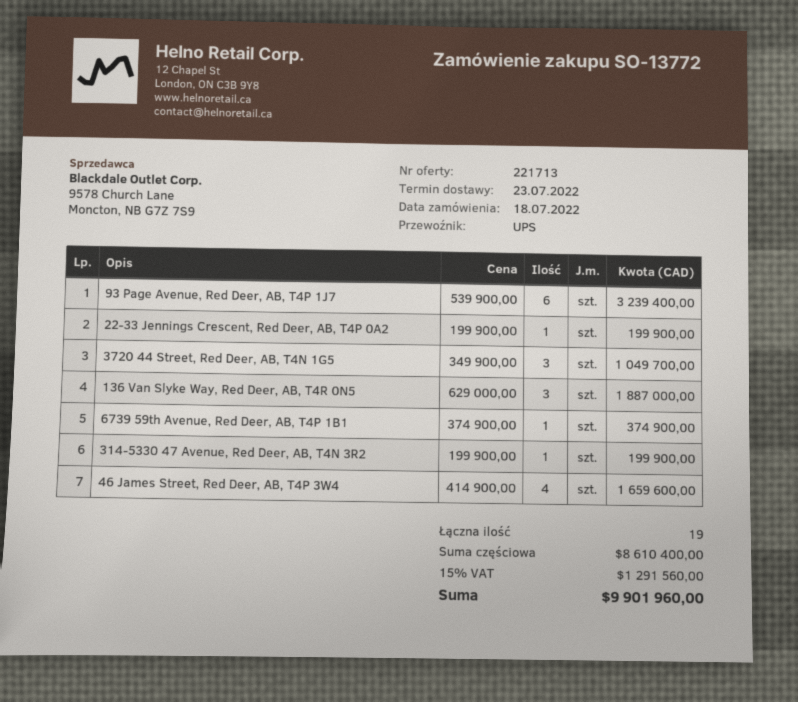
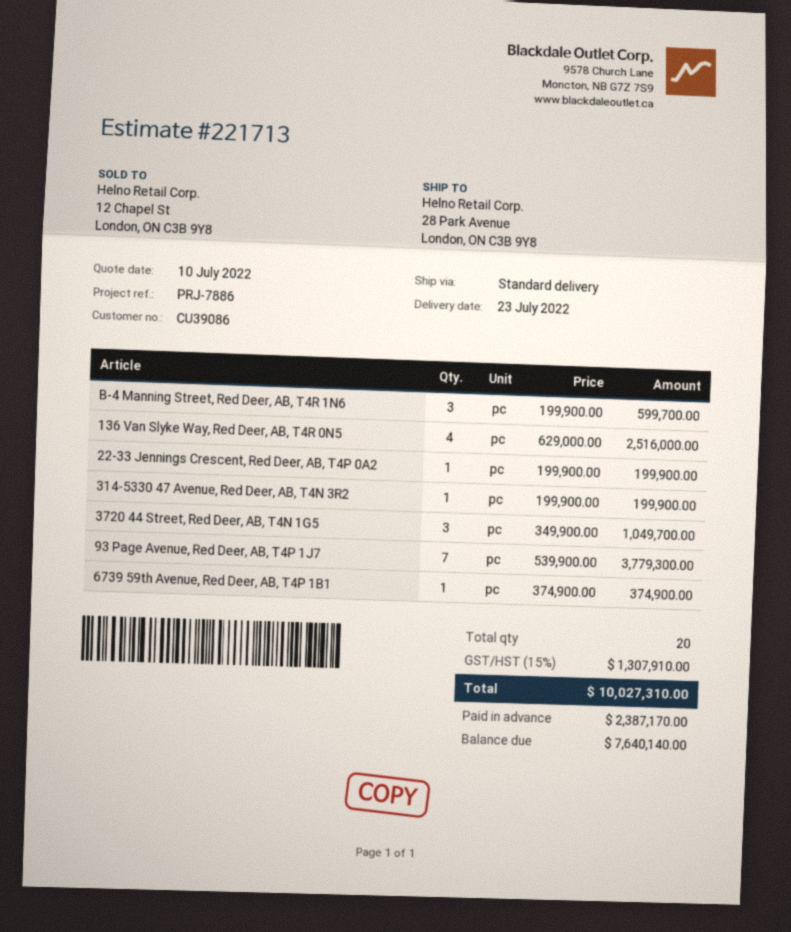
shipping method: UPS -> standard
93 Page Avenue, Red Deer, AB, T4P 1J7: 6 x 539900.00 = 3239400.00 -> 7 x 539900.00 = 3779300.00
136 Van Slyke Way, Red Deer, AB, T4R 0N5: 3 x 629000.00 = 1887000.00 -> 4 x 629000.00 = 2516000.00
46 James Street, Red Deer, AB, T4P 3W4: 4 x 414900.00 = 1659600.00 -> none
B-4 Manning Street, Red Deer, AB, T4R 1N6: none -> 3 x 199900.00 = 599700.00
total quantity: 19 -> 20
tax: 15% = 1291560.00 -> 15% = 1307910.00
total: 9901960.00 -> 10027310.00

